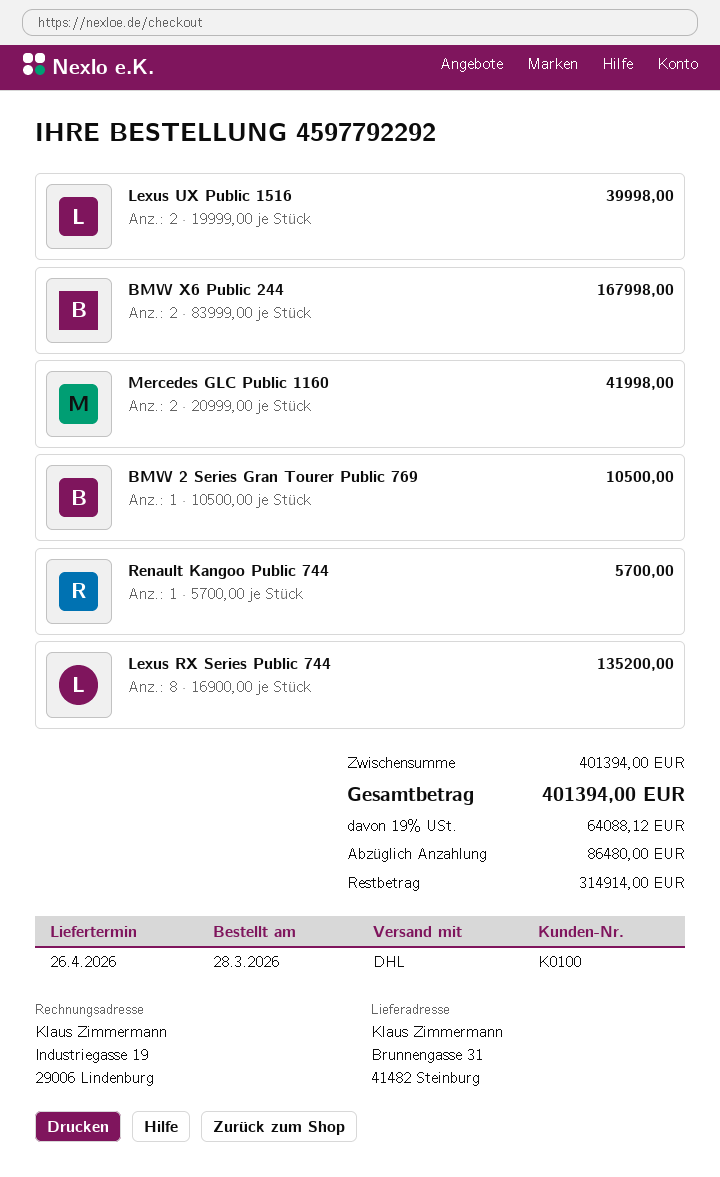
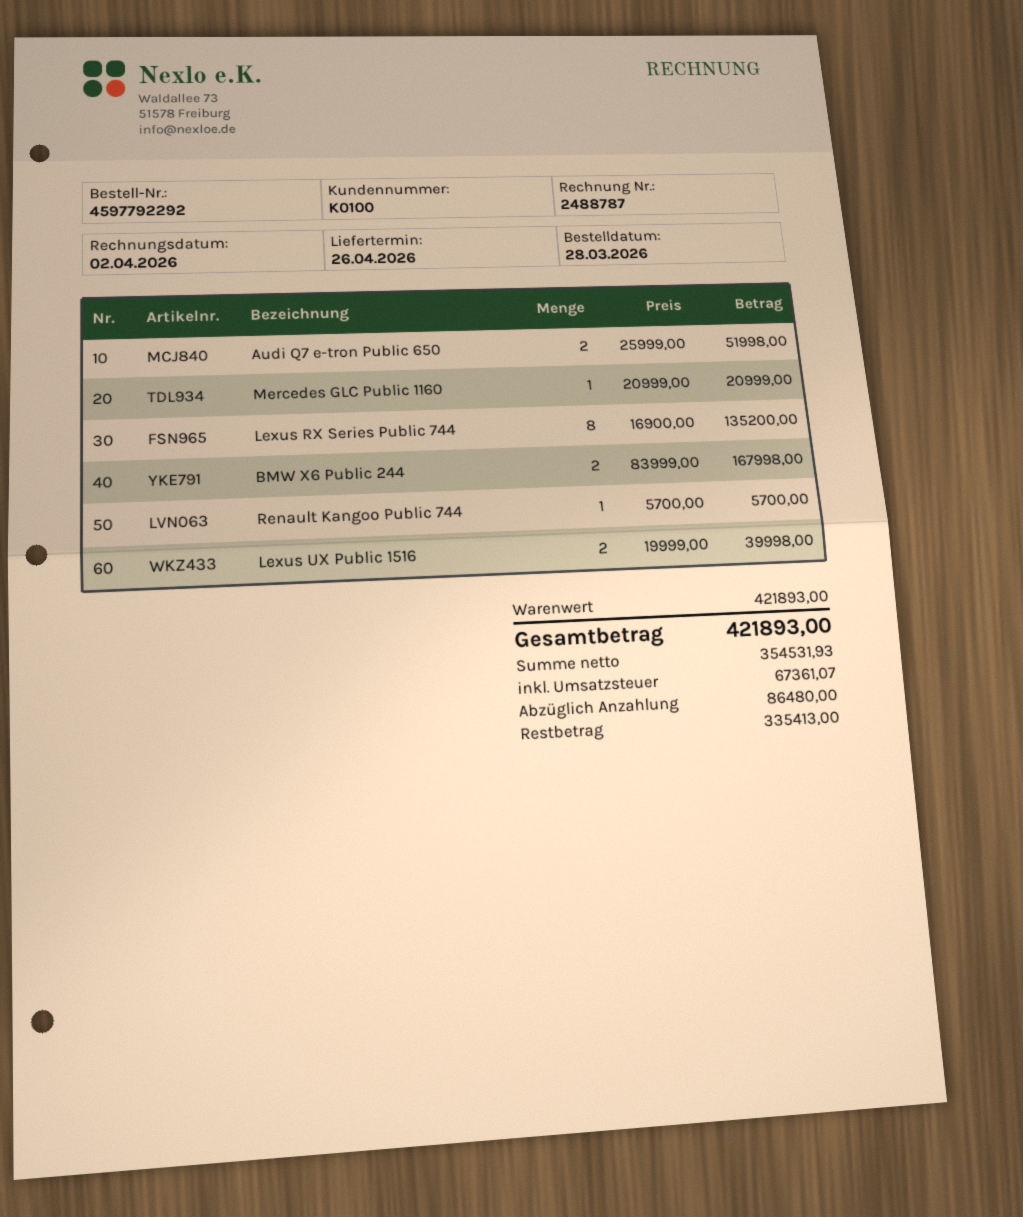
Mercedes GLC Public 1160: 2 x 20999.00 = 41998.00 -> 1 x 20999.00 = 20999.00
BMW 2 Series Gran Tourer Public 769: 1 x 10500.00 = 10500.00 -> none
Audi Q7 e-tron Public 650: none -> 2 x 25999.00 = 51998.00
subtotal: 401394.00 -> 421893.00
tax: 64088.12 -> 67361.07
total: 401394.00 -> 421893.00
balance: 314914.00 -> 335413.00

